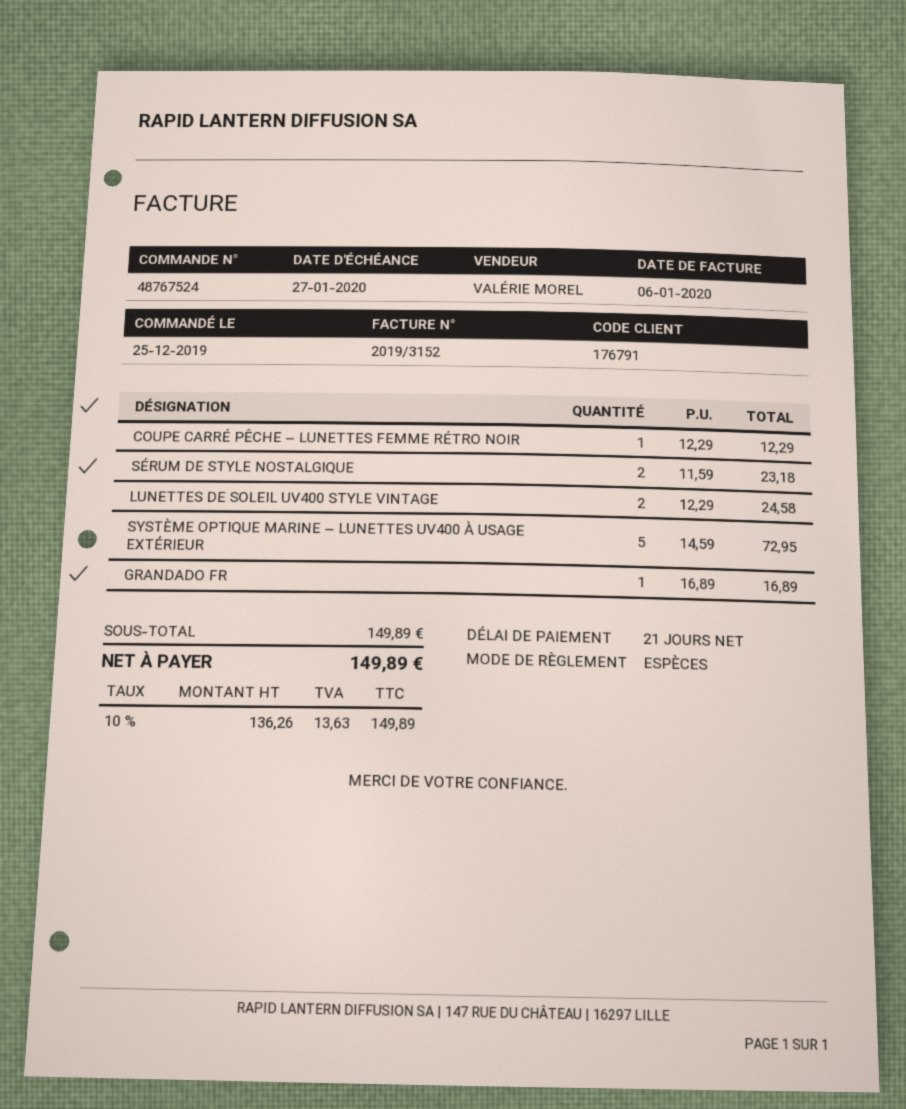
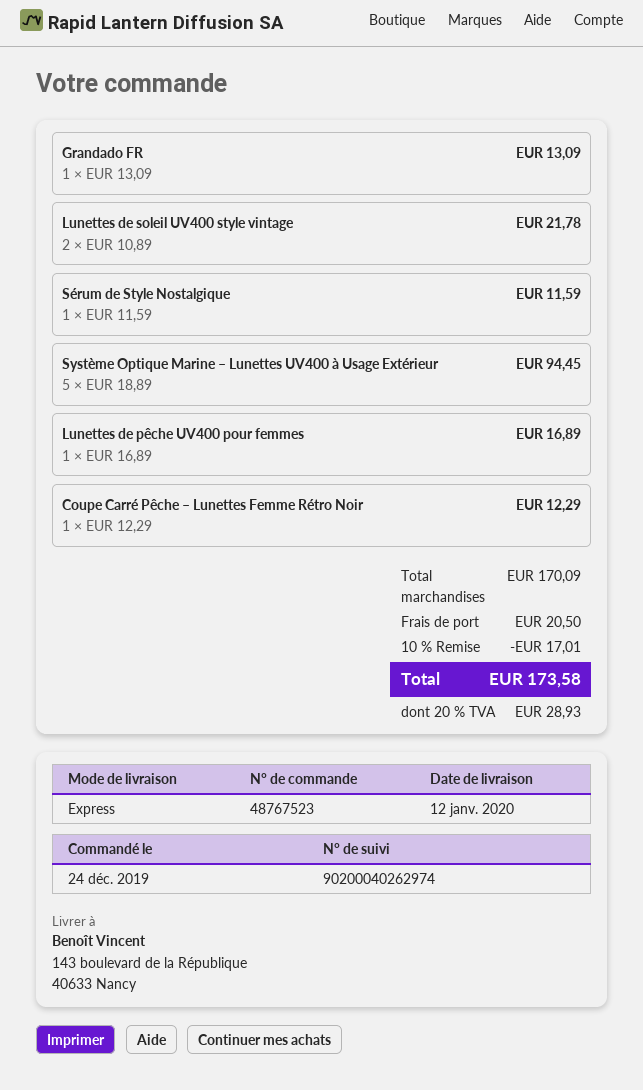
order number: 48767524 -> 48767523
order date: 2019-12-25 -> 2019-12-24
SÉRUM DE STYLE NOSTALGIQUE: 2 x 11.59 = 23.18 -> 1 x 11.59 = 11.59
LUNETTES DE SOLEIL UV400 STYLE VINTAGE: 2 x 12.29 = 24.58 -> 2 x 10.89 = 21.78
SYSTÈME OPTIQUE MARINE – LUNETTES UV400 À USAGE EXTÉRIEUR: 5 x 14.59 = 72.95 -> 5 x 18.89 = 94.45
GRANDADO FR: 1 x 16.89 = 16.89 -> 1 x 13.09 = 13.09
Lunettes de pêche UV400 pour femmes: none -> 1 x 16.89 = 16.89
subtotal: 149.89 -> 170.09
discount: none -> 10% = 17.01
shipping: none -> 20.50
tax: 10% = 13.63 -> 20% = 28.93
total: 149.89 -> 173.58

